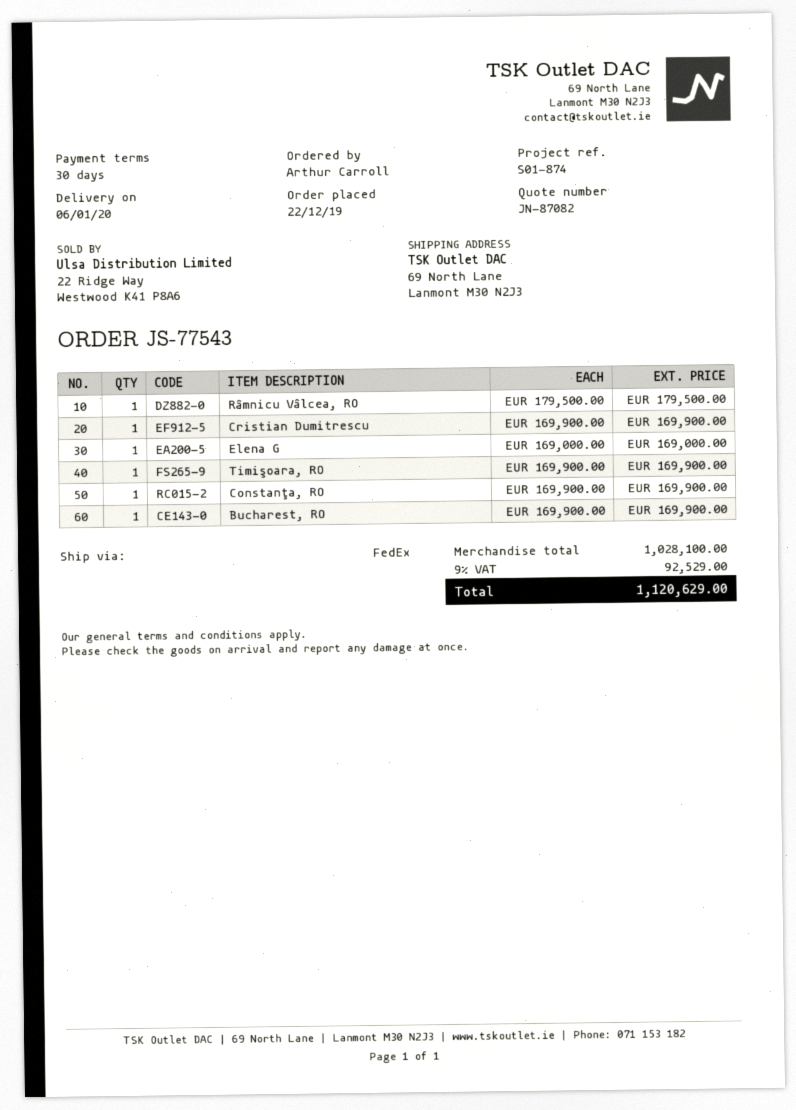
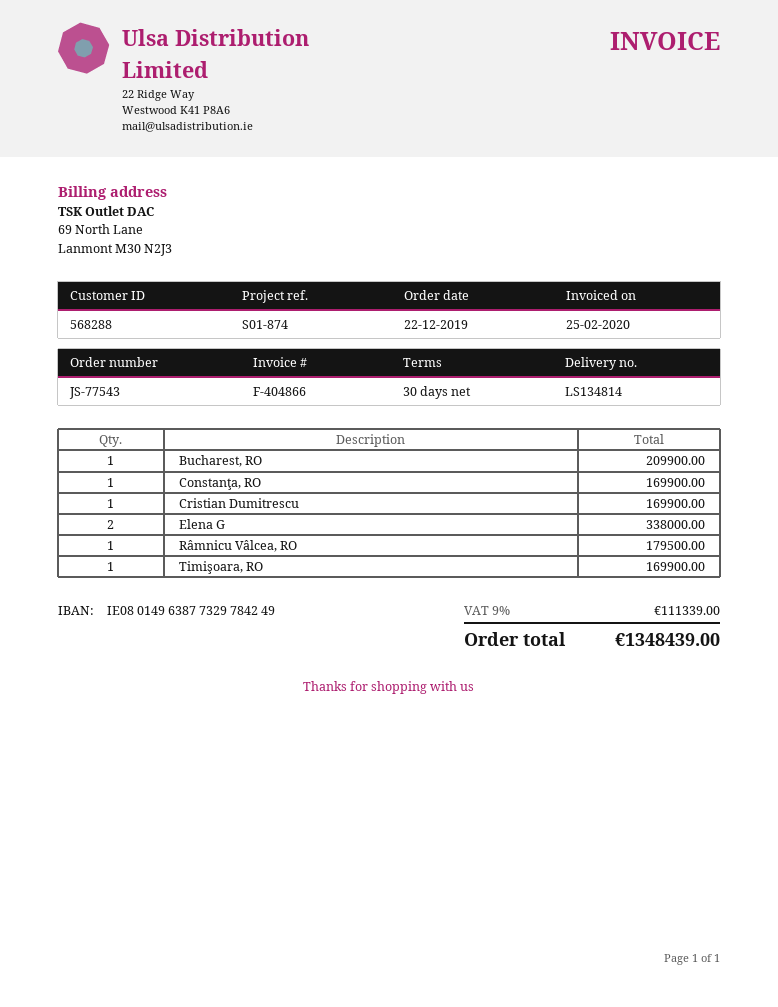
Elena G: 1 for 169000.00 -> 2 for 338000.00
Bucharest, RO: 1 for 169900.00 -> 1 for 209900.00
tax: 9% = 92529.00 -> 9% = 111339.00
total: 1120629.00 -> 1348439.00

